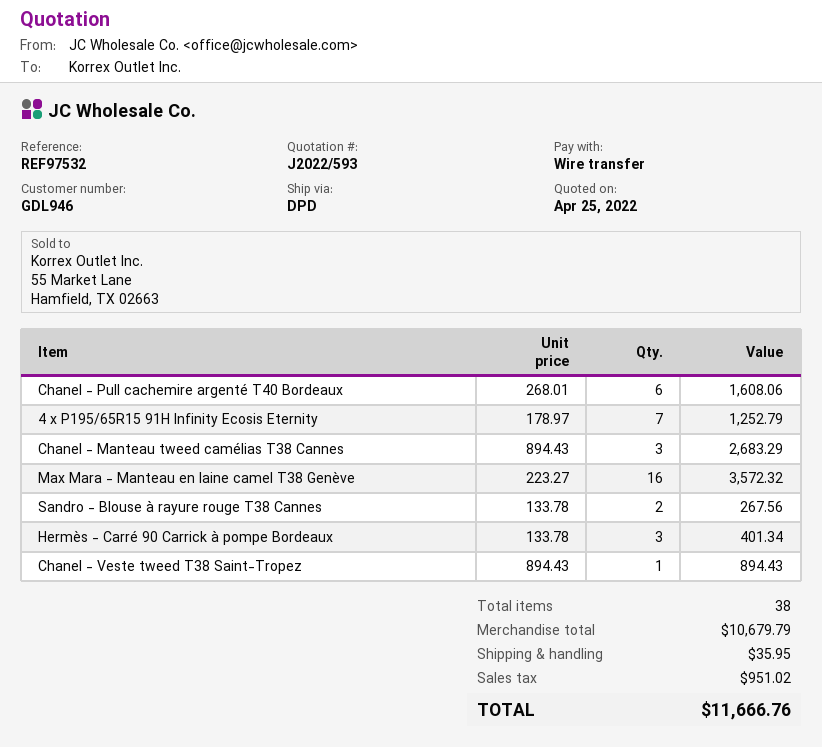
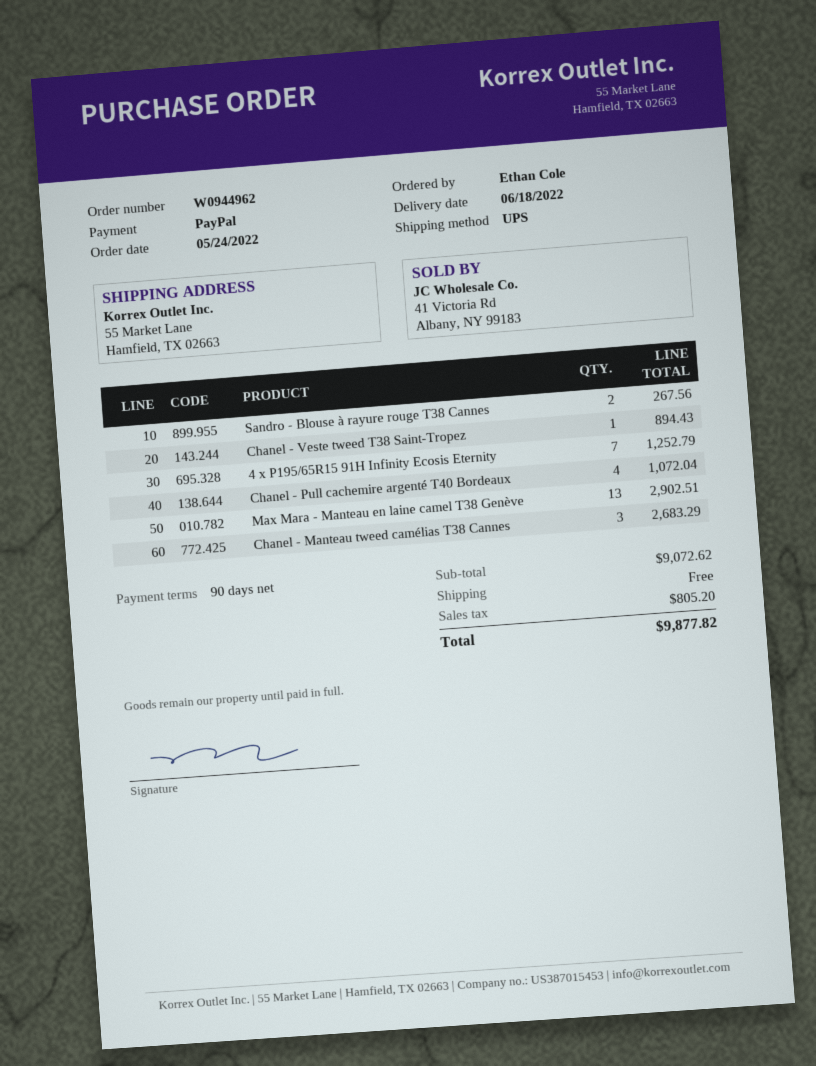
payment method: bank transfer -> PayPal
shipping method: DPD -> UPS
Chanel - Pull cachemire argenté T40 Bordeaux: 6 for 1608.06 -> 4 for 1072.04
Max Mara - Manteau en laine camel T38 Genève: 16 for 3572.32 -> 13 for 2902.51
Hermès - Carré 90 Carrick à pompe Bordeaux: 3 for 401.34 -> none
subtotal: 10679.79 -> 9072.62
shipping: 35.95 -> 0.00
tax: 951.02 -> 805.20
total: 11666.76 -> 9877.82

